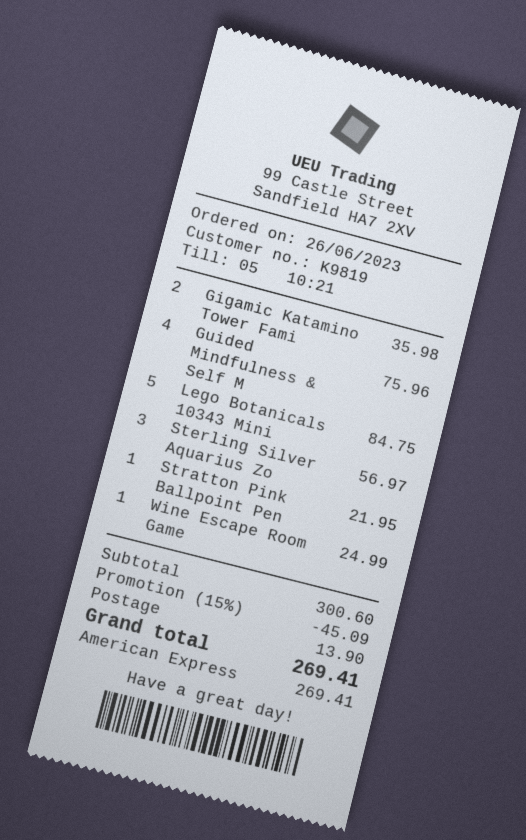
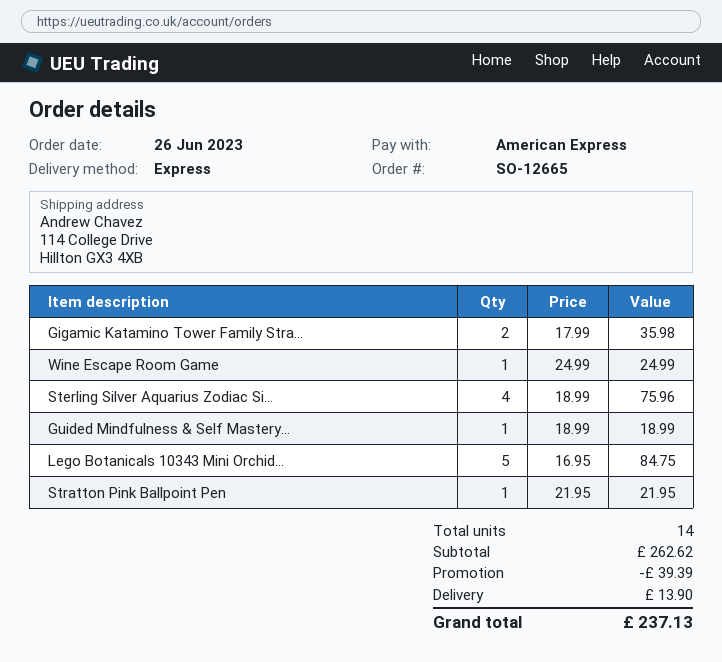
Guided Mindfulness & Self M: 4 for 75.96 -> 1 for 18.99
Sterling Silver Aquarius Zo: 3 for 56.97 -> 4 for 75.96
subtotal: 300.60 -> 262.62
discount: 45.09 -> 39.39
total: 269.41 -> 237.13

